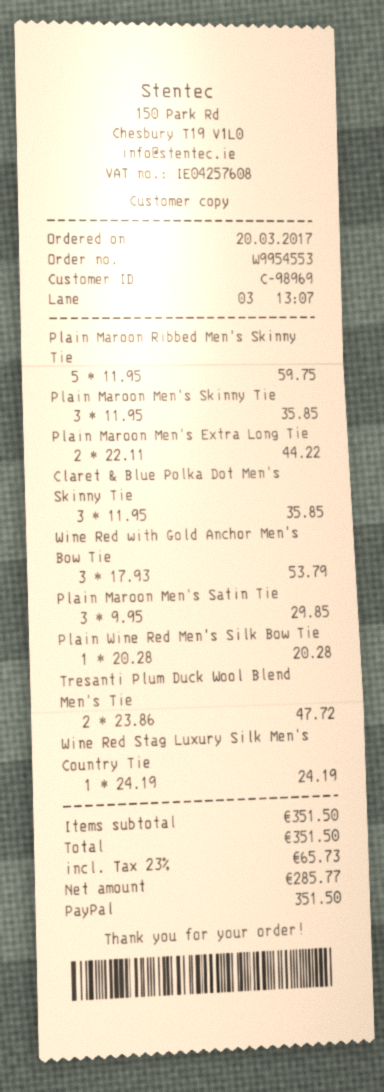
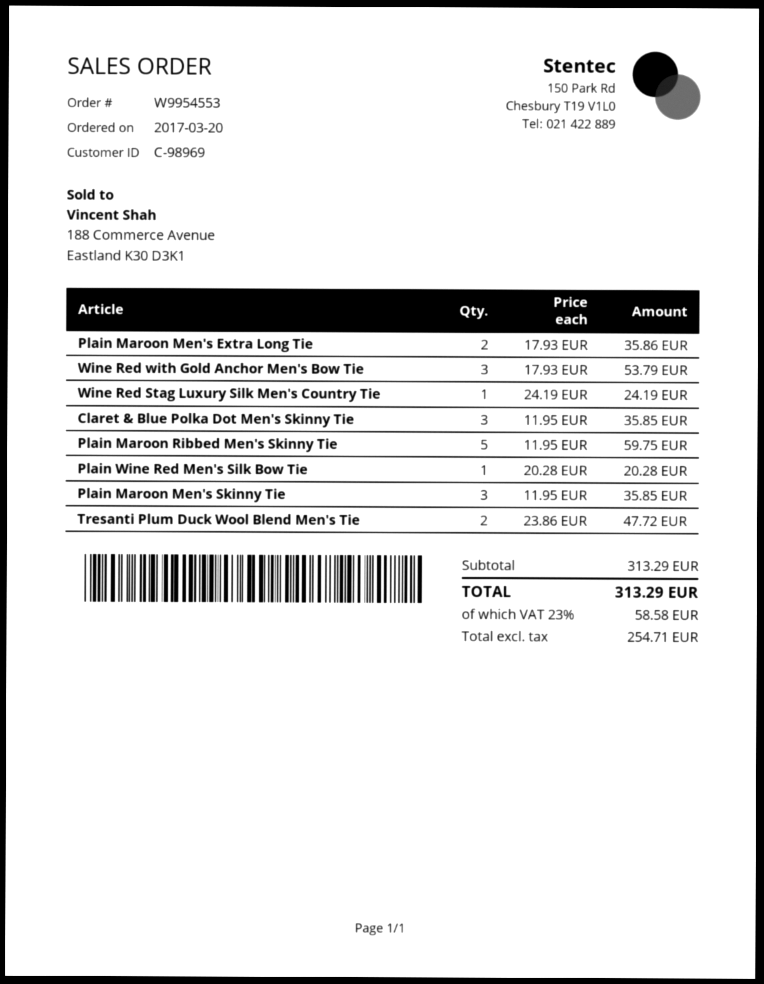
Plain Maroon Men's Extra Long Tie: 2 x 22.11 = 44.22 -> 2 x 17.93 = 35.86
Plain Maroon Men's Satin Tie: 3 x 9.95 = 29.85 -> none
subtotal: 351.50 -> 313.29
net: 285.77 -> 254.71
tax: 23% = 65.73 -> 23% = 58.58
total: 351.50 -> 313.29

